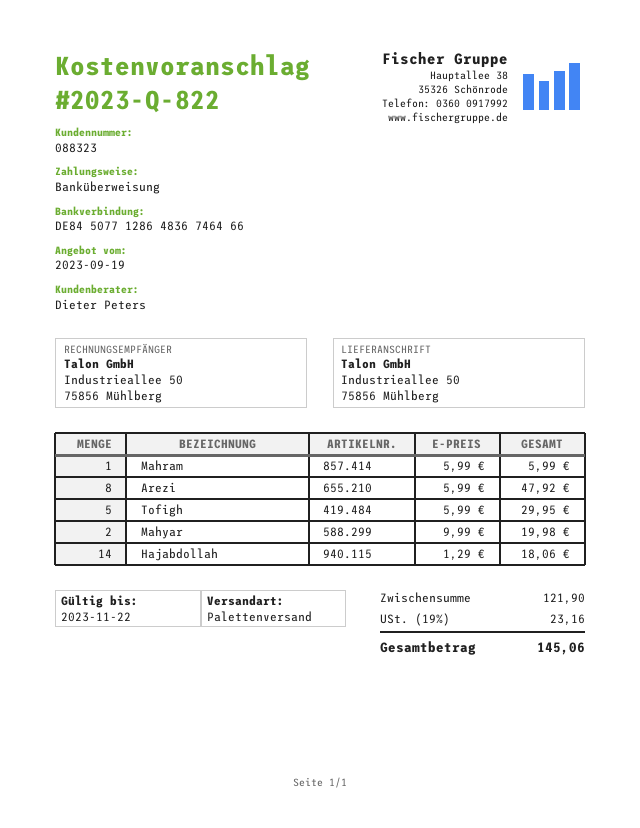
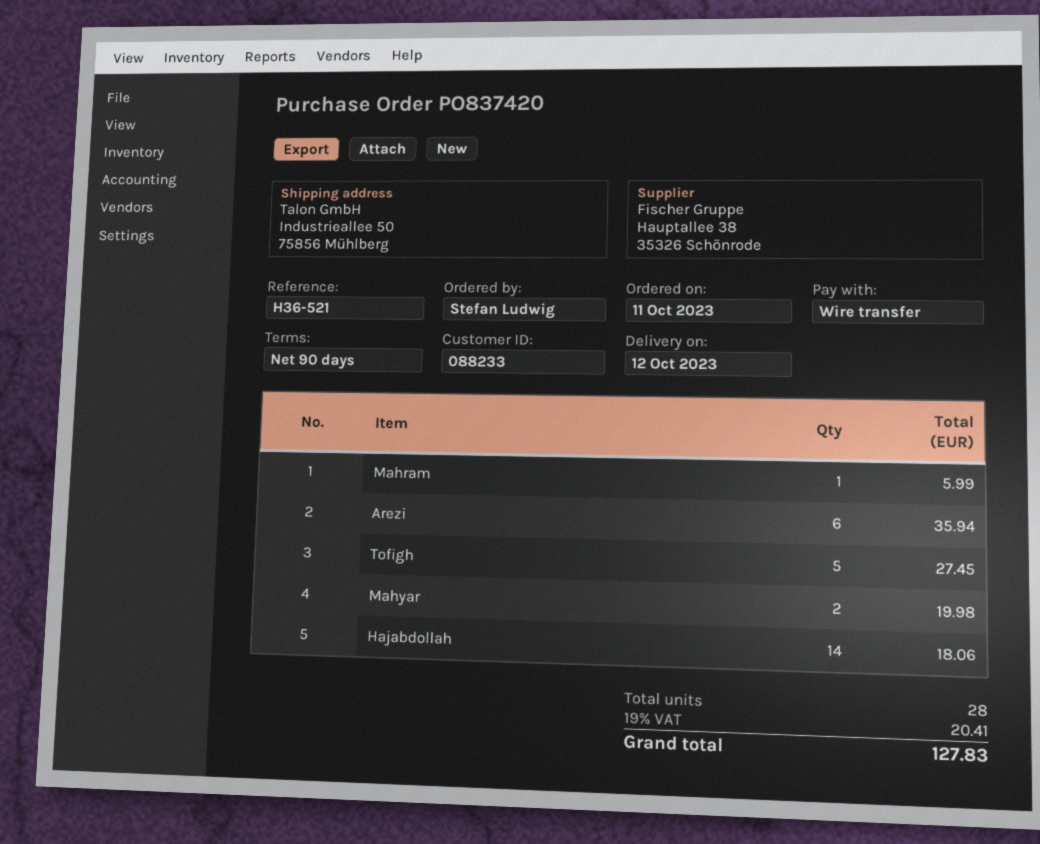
customer number: 088323 -> 088233
Arezi: 8 for 47.92 -> 6 for 35.94
Tofigh: 5 for 29.95 -> 5 for 27.45
tax: 19% = 23.16 -> 19% = 20.41
total: 145.06 -> 127.83

